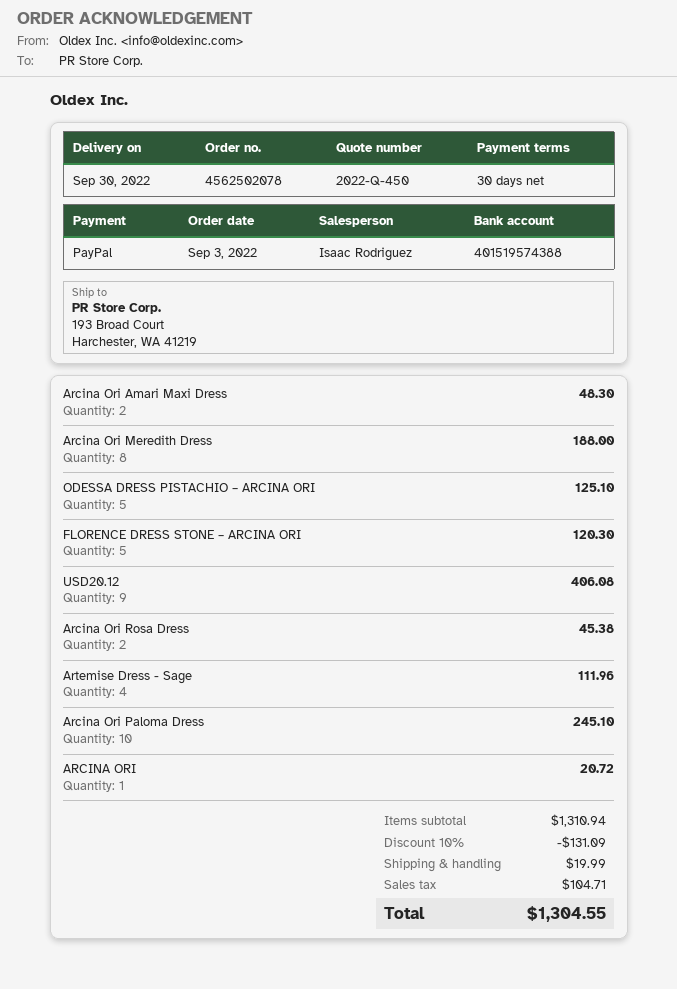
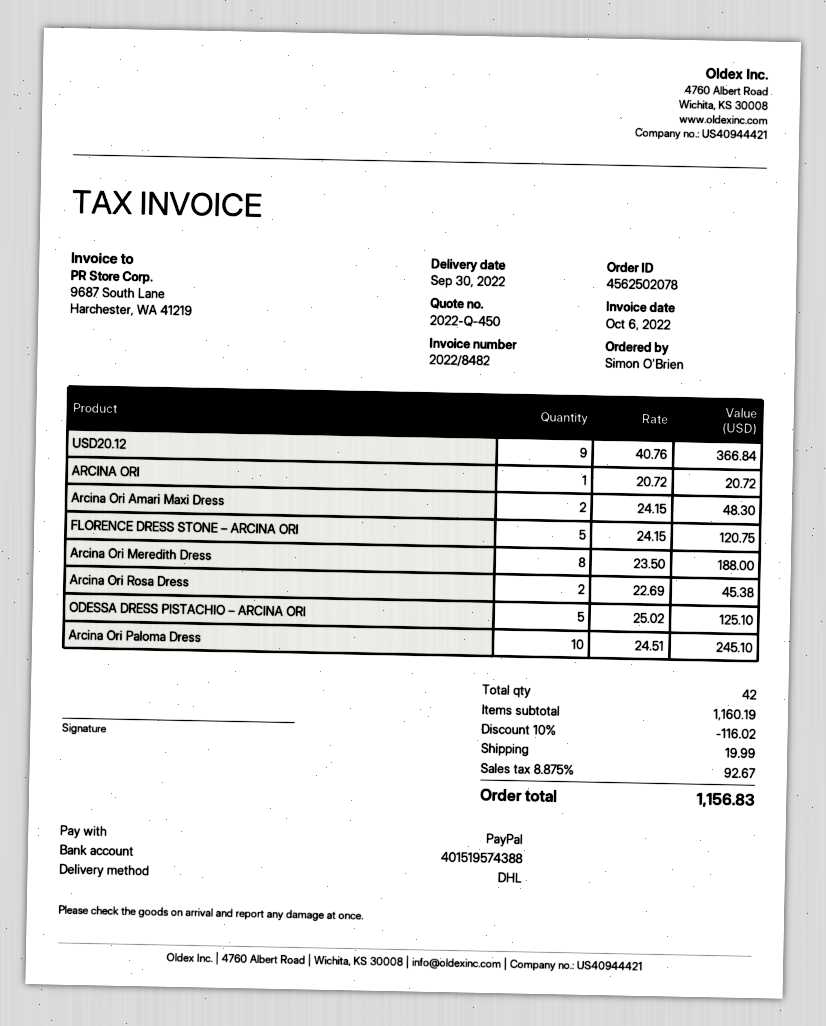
FLORENCE DRESS STONE – ARCINA ORI: 5 for 120.30 -> 5 for 120.75
USD20.12: 9 for 406.08 -> 9 for 366.84
Artemise Dress - Sage: 4 for 111.96 -> none
subtotal: 1310.94 -> 1160.19
discount: 10% = 131.09 -> 10% = 116.02
tax: 104.71 -> 92.67
total: 1304.55 -> 1156.83

